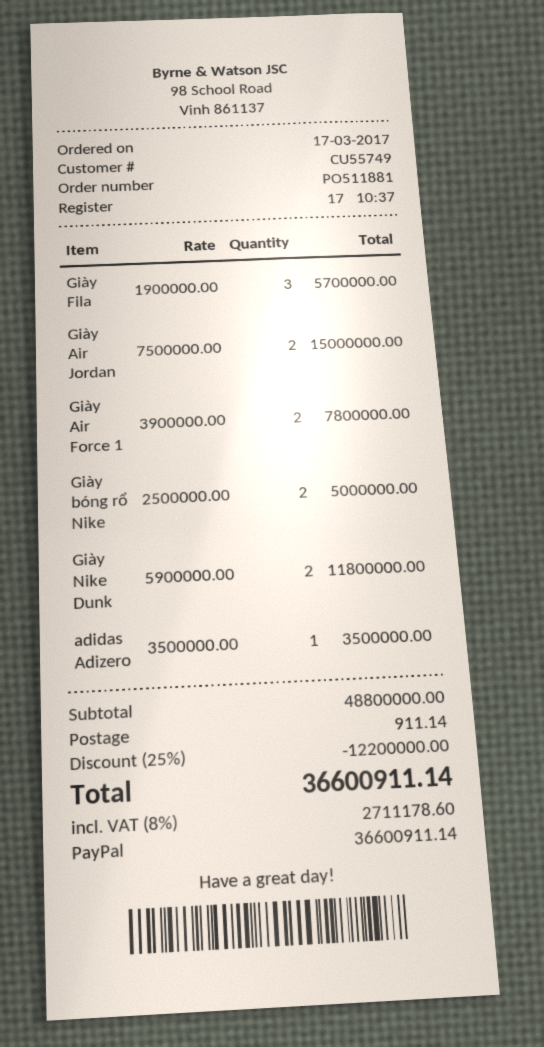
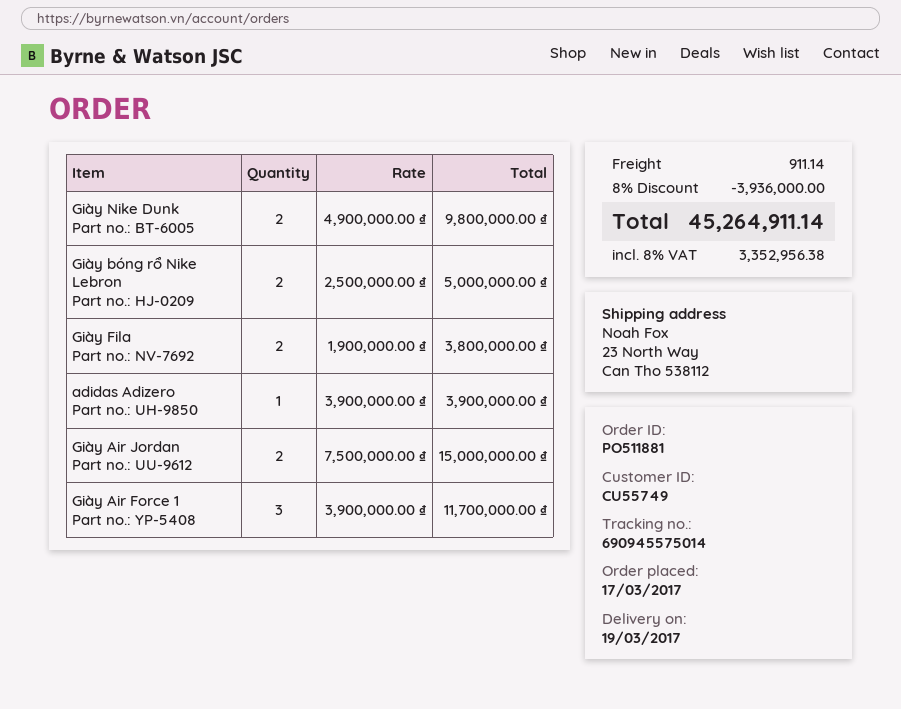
Giày Fila: 3 x 1900000.00 = 5700000.00 -> 2 x 1900000.00 = 3800000.00
Giày Air Force 1: 2 x 3900000.00 = 7800000.00 -> 3 x 3900000.00 = 11700000.00
Giày Nike Dunk: 2 x 5900000.00 = 11800000.00 -> 2 x 4900000.00 = 9800000.00
adidas Adizero: 1 x 3500000.00 = 3500000.00 -> 1 x 3900000.00 = 3900000.00
discount: 25% = 12200000.00 -> 8% = 3936000.00
tax: 8% = 2711178.60 -> 8% = 3352956.38
total: 36600911.14 -> 45264911.14

